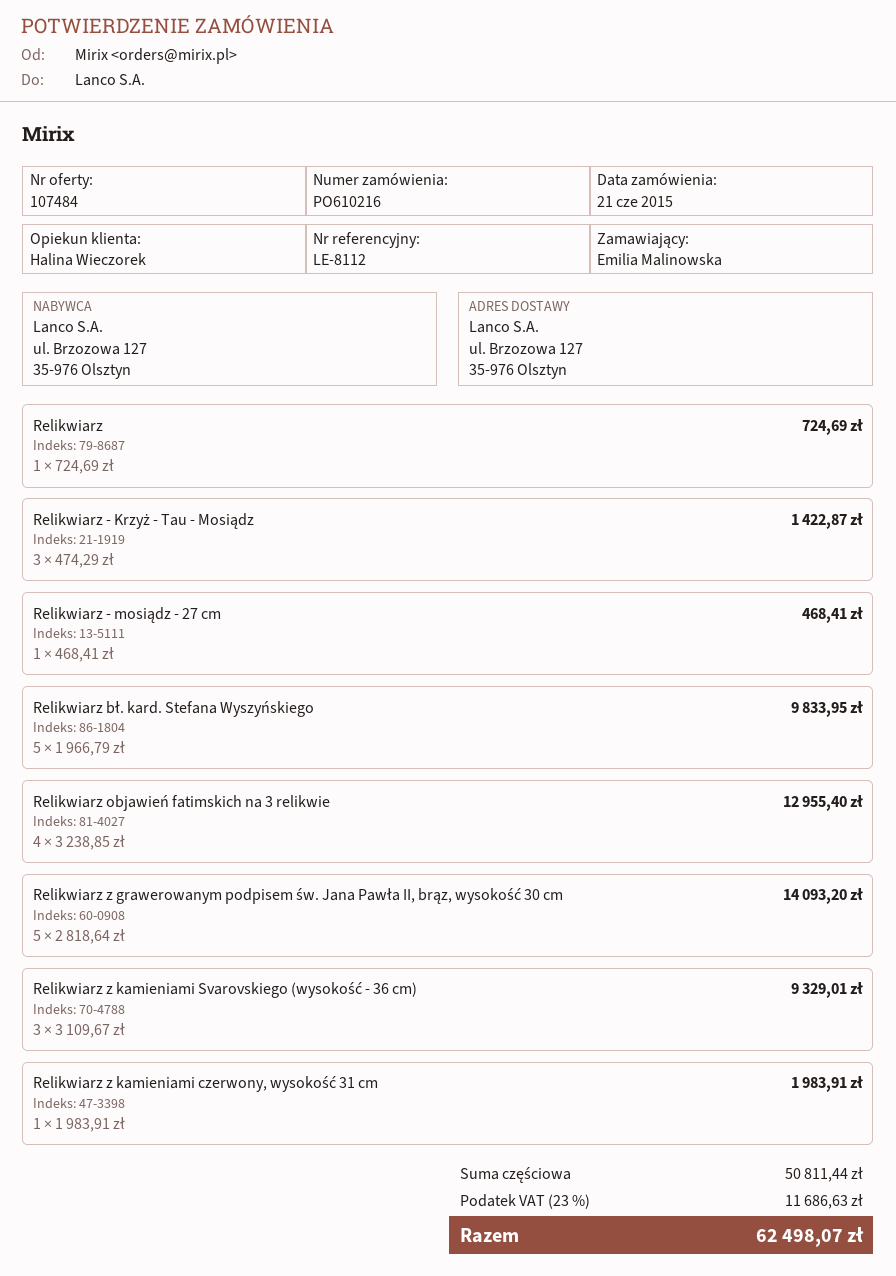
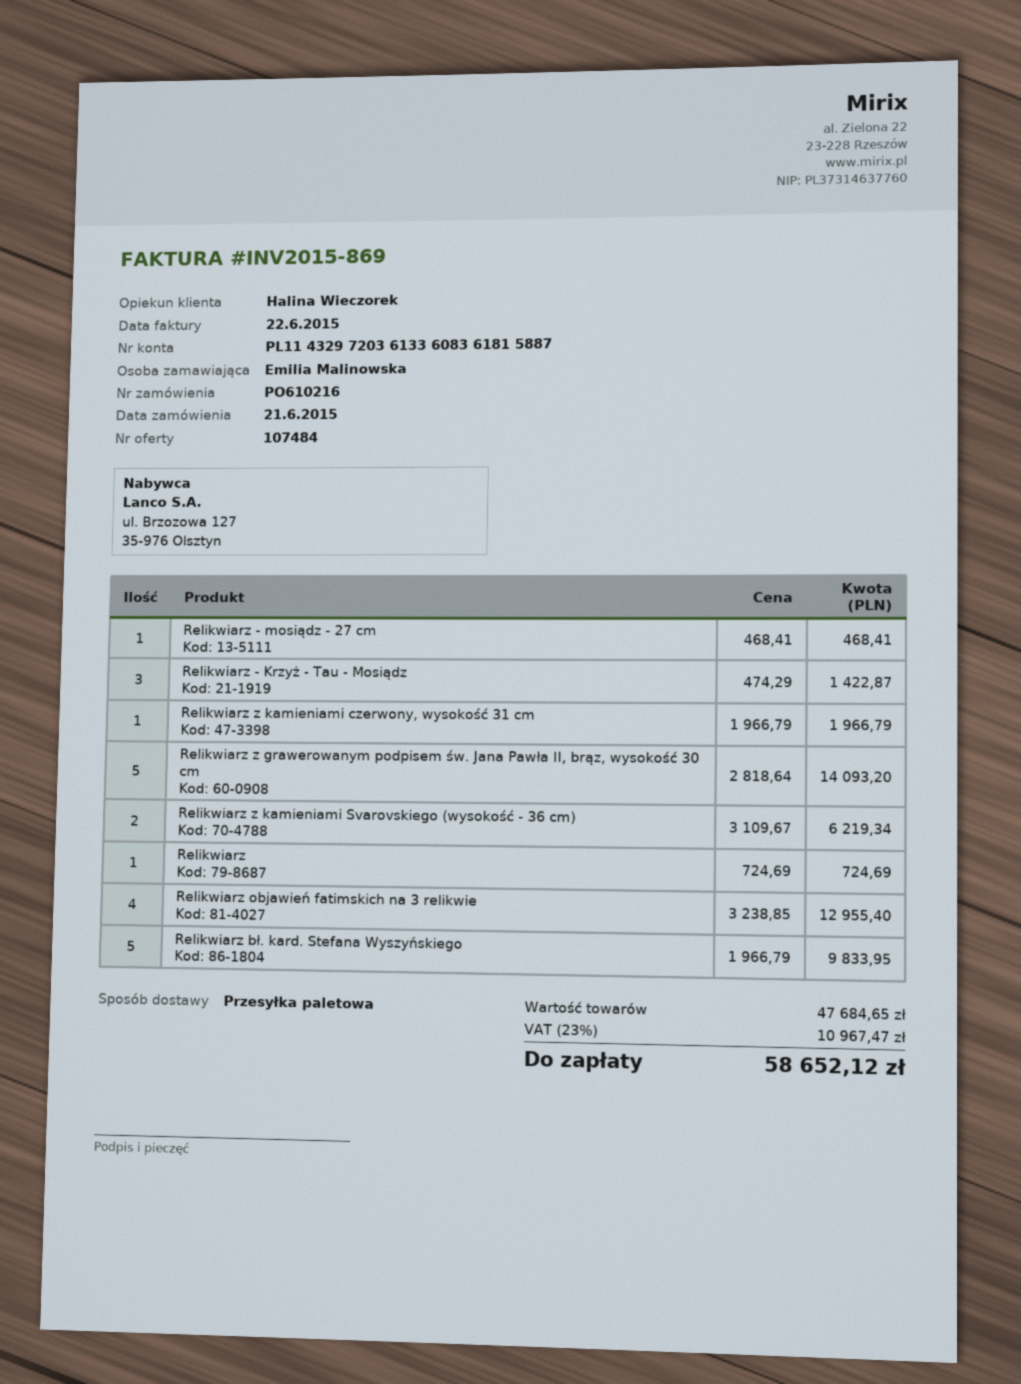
Relikwiarz z kamieniami Svarovskiego (wysokość - 36 cm): 3 x 3109.67 = 9329.01 -> 2 x 3109.67 = 6219.34
Relikwiarz z kamieniami czerwony, wysokość 31 cm: 1 x 1983.91 = 1983.91 -> 1 x 1966.79 = 1966.79
subtotal: 50811.44 -> 47684.65
tax: 23% = 11686.63 -> 23% = 10967.47
total: 62498.07 -> 58652.12

